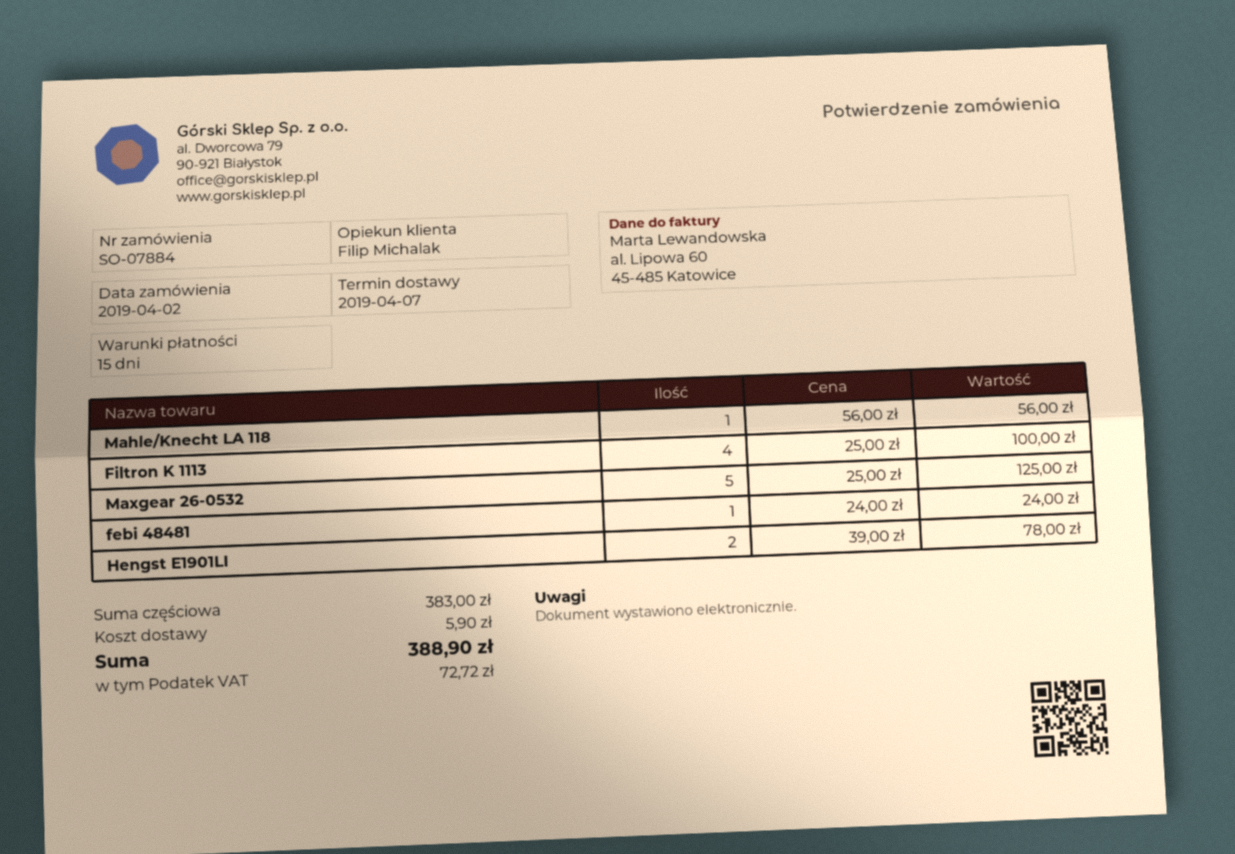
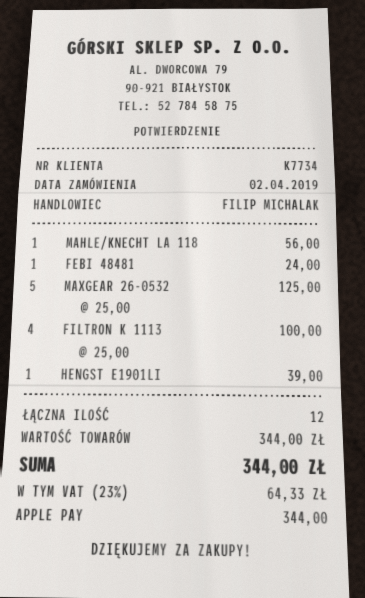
Hengst E1901LI: 2 x 39.00 = 78.00 -> 1 x 39.00 = 39.00
subtotal: 383.00 -> 344.00
shipping: 5.90 -> none
tax: 72.72 -> 64.33
total: 388.90 -> 344.00

